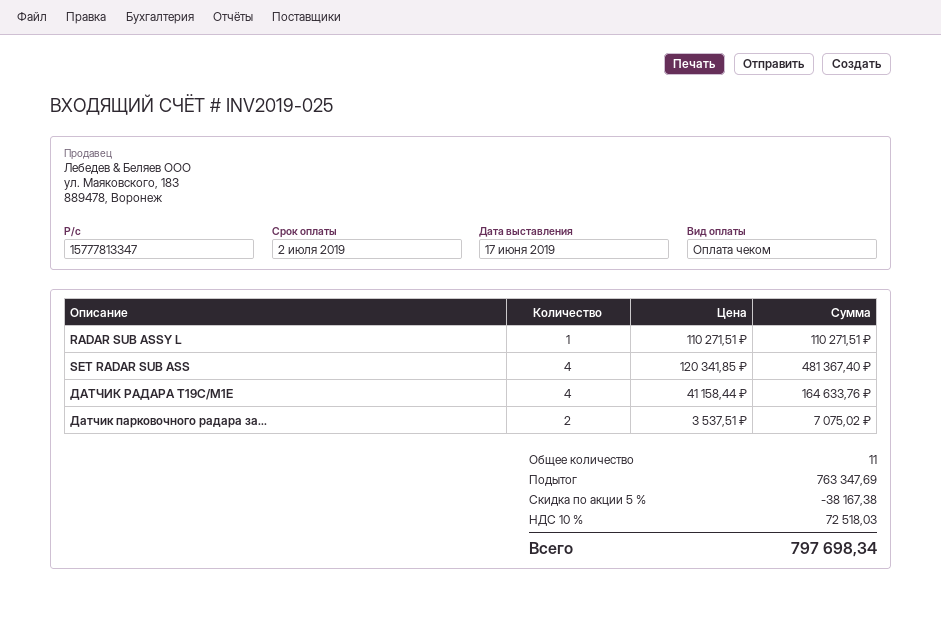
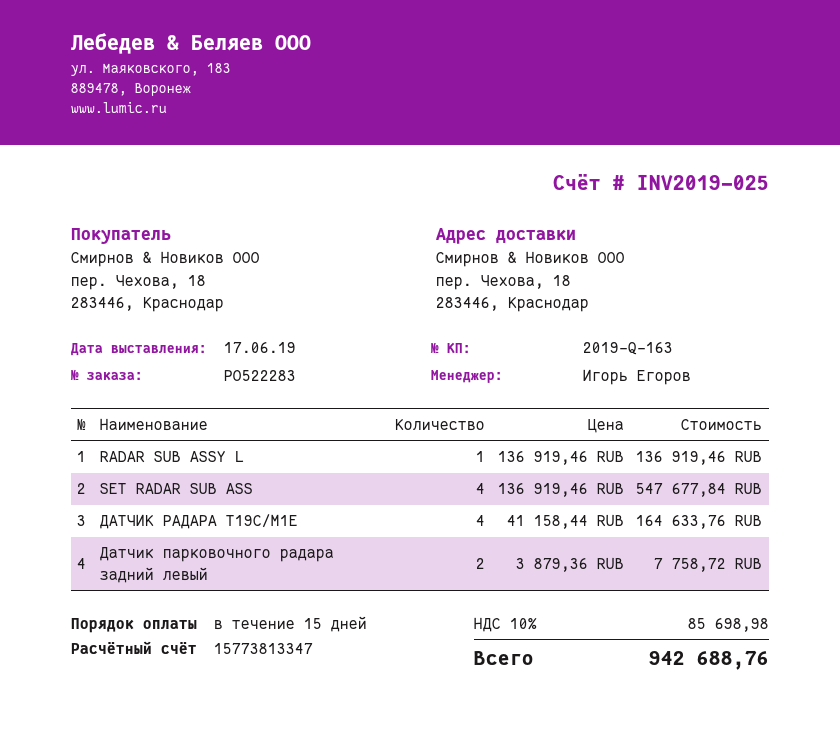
bank account: 15777813347 -> 15773813347
RADAR SUB ASSY L: 1 x 110271.51 = 110271.51 -> 1 x 136919.46 = 136919.46
SET RADAR SUB ASS: 4 x 120341.85 = 481367.40 -> 4 x 136919.46 = 547677.84
Датчик парковочного радара за...: 2 x 3537.51 = 7075.02 -> 2 x 3879.36 = 7758.72
discount: 5% = 38167.38 -> none
tax: 10% = 72518.03 -> 10% = 85698.98
total: 797698.34 -> 942688.76

